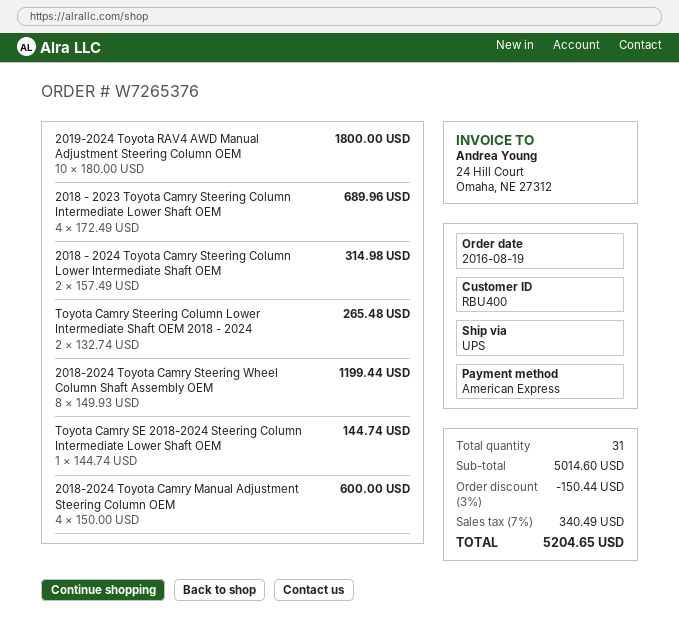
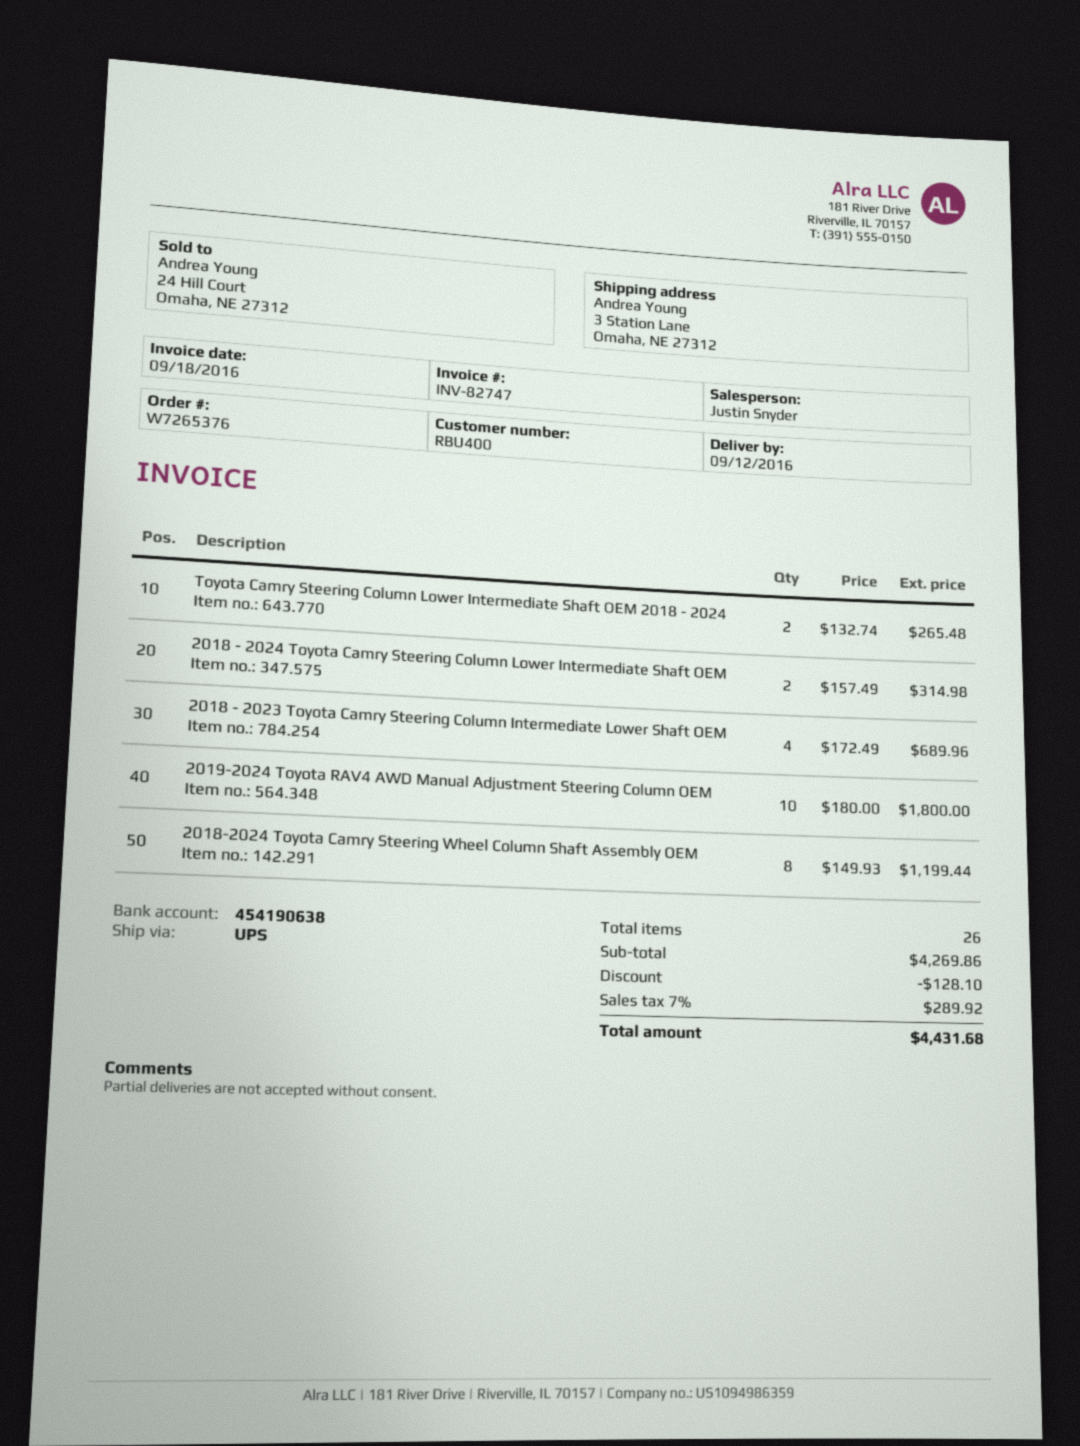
Toyota Camry SE 2018-2024 Steering Column Intermediate Lower Shaft OEM: 1 x 144.74 = 144.74 -> none
2018-2024 Toyota Camry Manual Adjustment Steering Column OEM: 4 x 150.00 = 600.00 -> none
total quantity: 31 -> 26
subtotal: 5014.60 -> 4269.86
discount: 150.44 -> 128.10
tax: 7% = 340.49 -> 7% = 289.92
total: 5204.65 -> 4431.68

